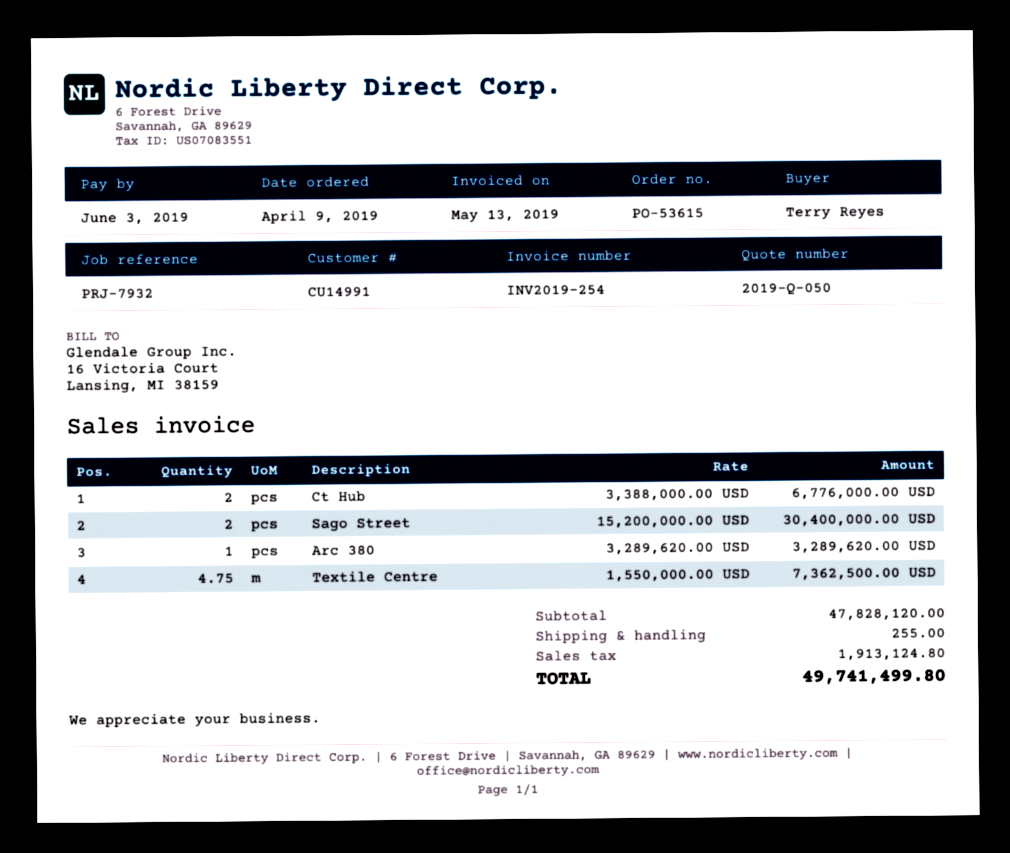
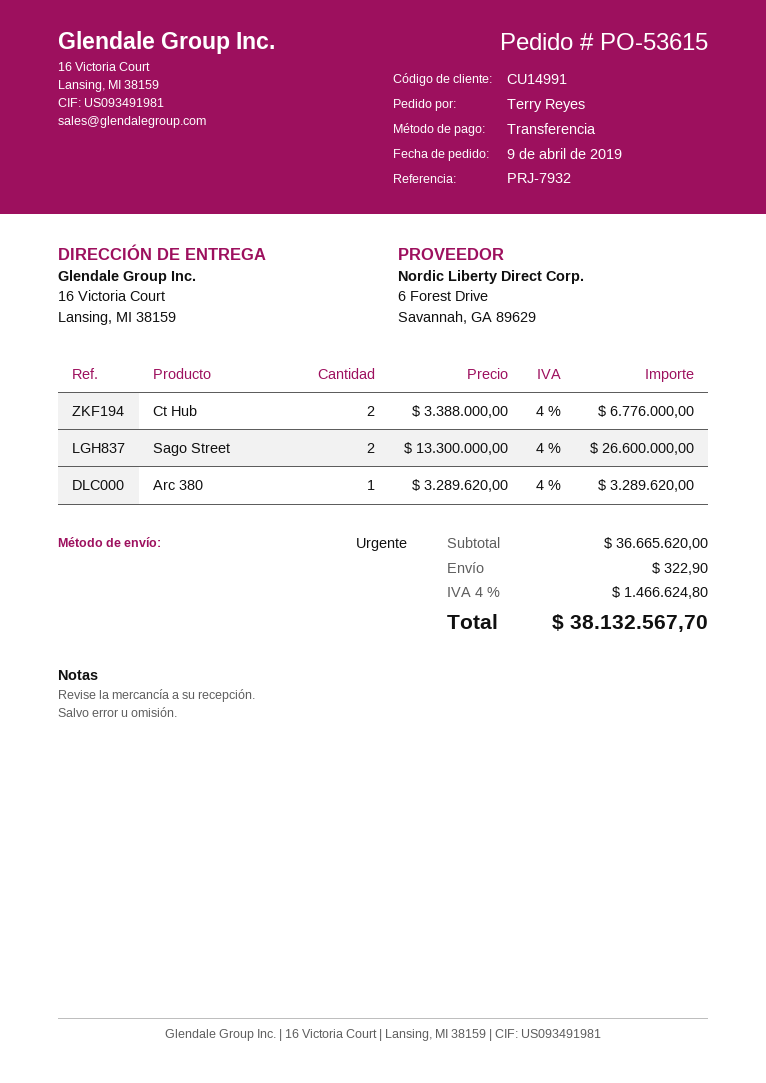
Sago Street: 2 x 15200000.00 = 30400000.00 -> 2 x 13300000.00 = 26600000.00
Textile Centre: 4.75 x 1550000.00 = 7362500.00 -> none
subtotal: 47828120.00 -> 36665620.00
shipping: 255.00 -> 322.90
tax: 1913124.80 -> 1466624.80
total: 49741499.80 -> 38132567.70

